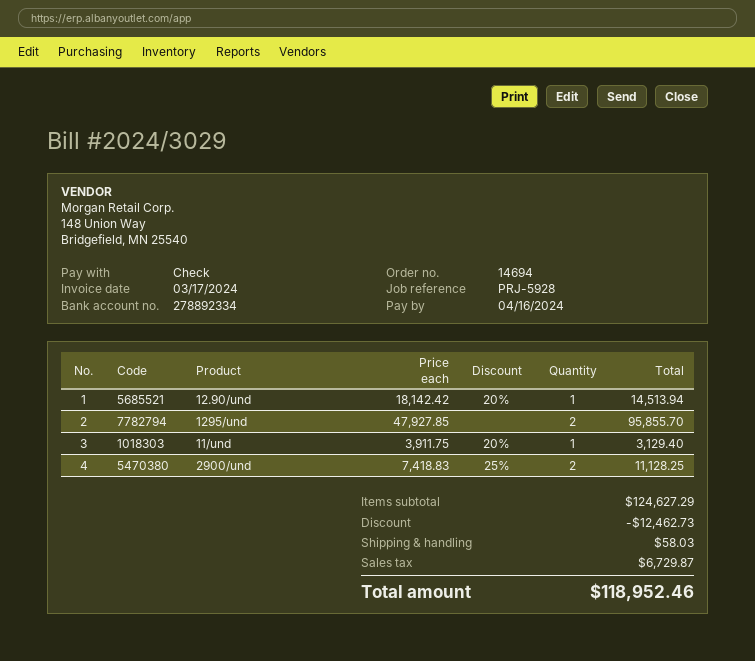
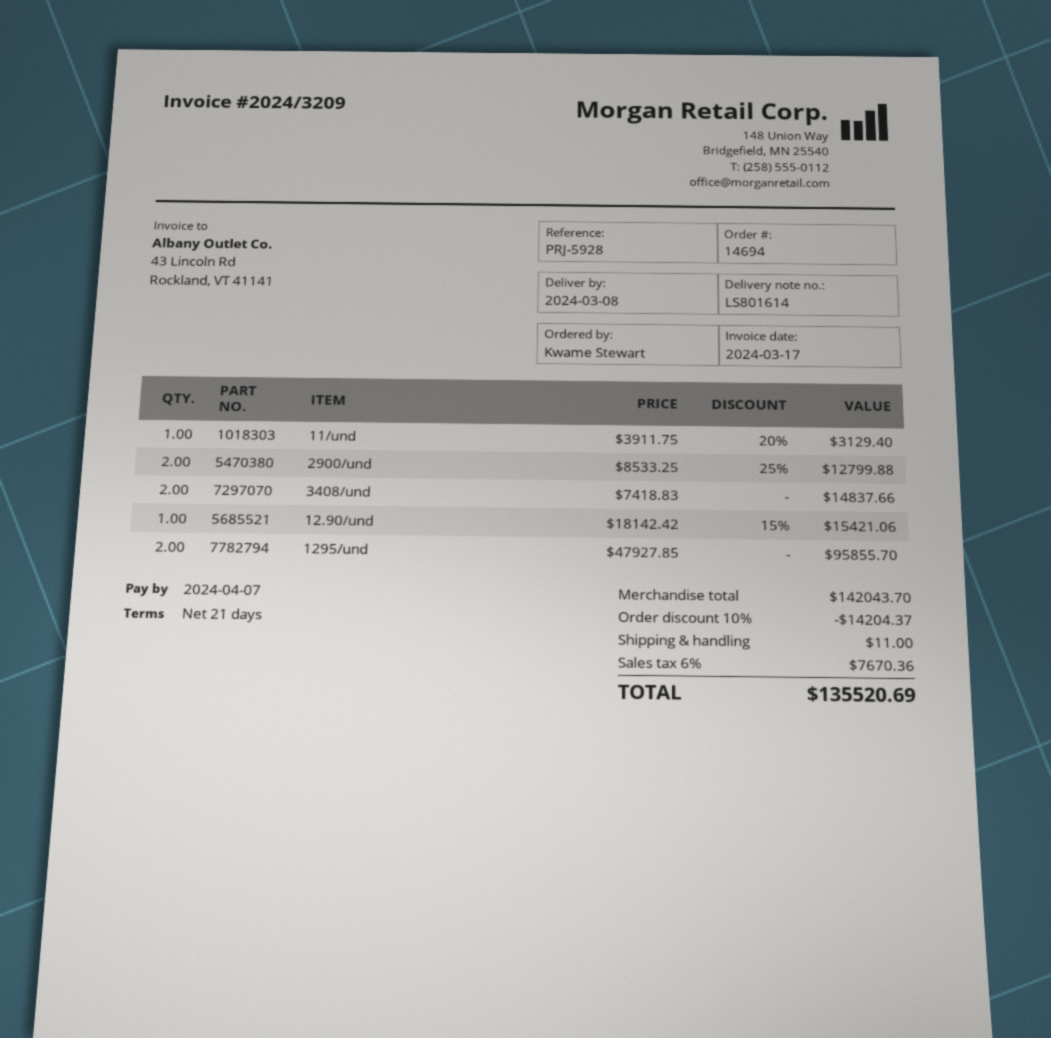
invoice number: 2024/3029 -> 2024/3209
due date: 2024-04-16 -> 2024-04-07
12.90/und: 1 x 18142.42 - 20% = 14513.94 -> 1 x 18142.42 - 15% = 15421.06
2900/und: 2 x 7418.83 - 25% = 11128.25 -> 2 x 8533.25 - 25% = 12799.88
3408/und: none -> 2 x 7418.83 = 14837.66
subtotal: 124627.29 -> 142043.70
discount: 12462.73 -> 14204.37
shipping: 58.03 -> 11.00
tax: 6729.87 -> 7670.36
total: 118952.46 -> 135520.69

